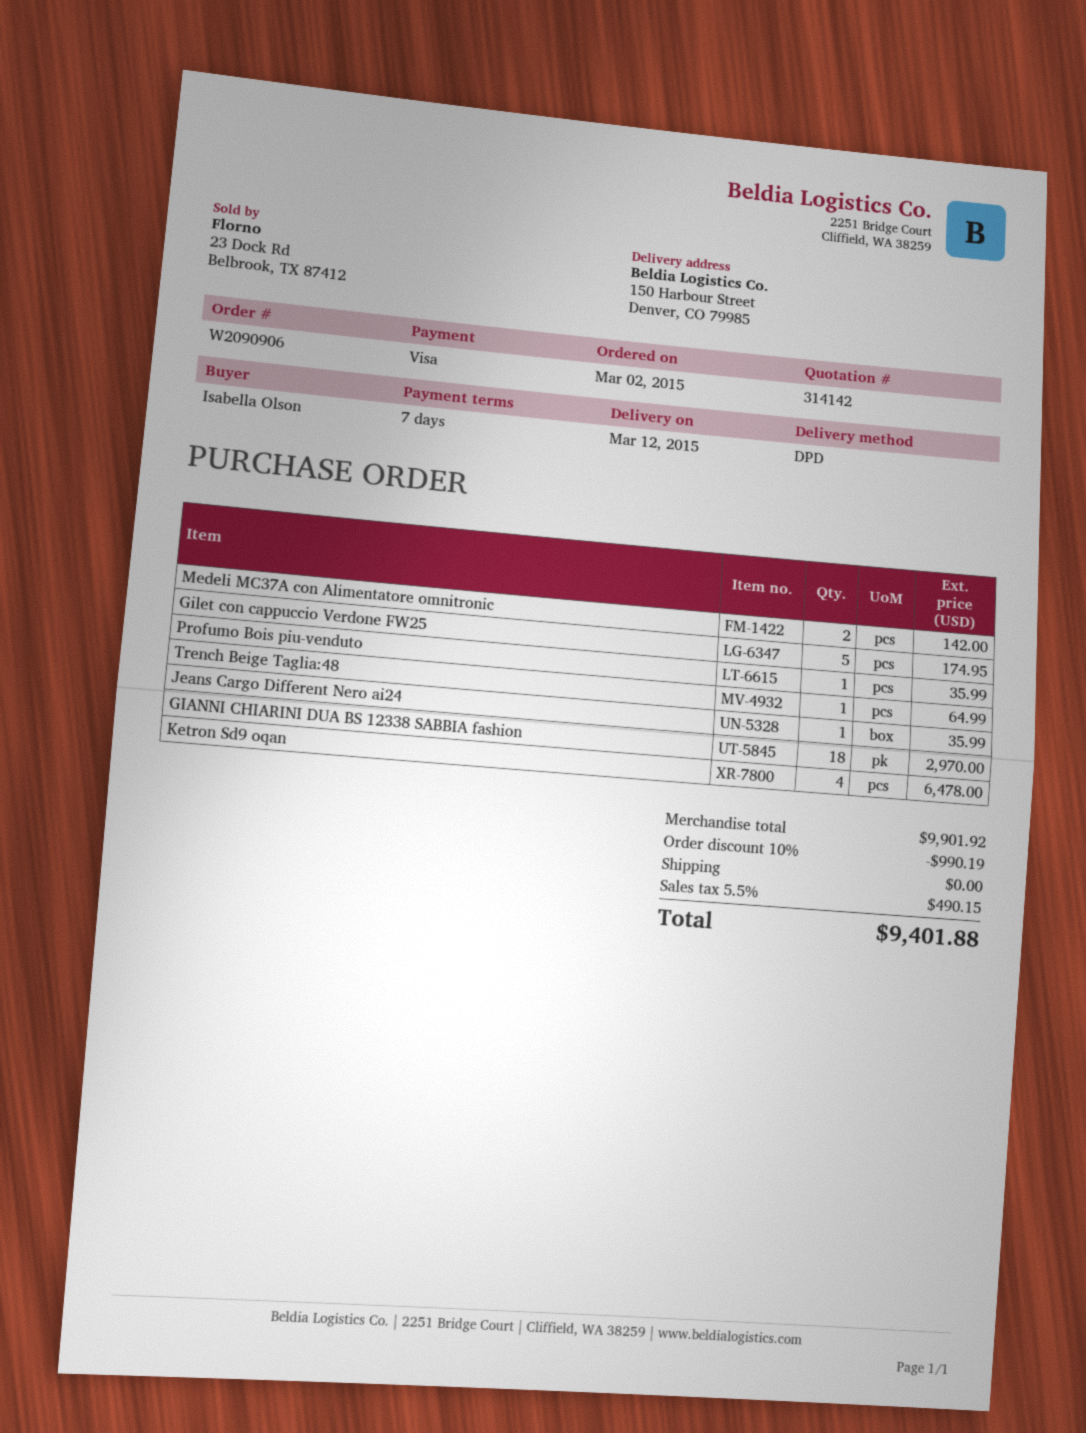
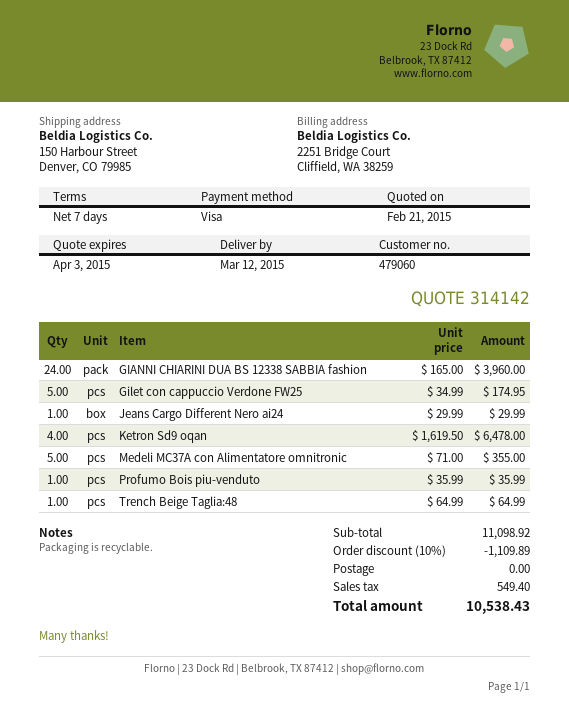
Medeli MC37A con Alimentatore omnitronic: 2 for 142.00 -> 5 for 355.00
Jeans Cargo Different Nero ai24: 1 for 35.99 -> 1 for 29.99
GIANNI CHIARINI DUA BS 12338 SABBIA fashion: 18 for 2970.00 -> 24 for 3960.00
subtotal: 9901.92 -> 11098.92
discount: 10% = 990.19 -> 10% = 1109.89
tax: 490.15 -> 549.40
total: 9401.88 -> 10538.43

